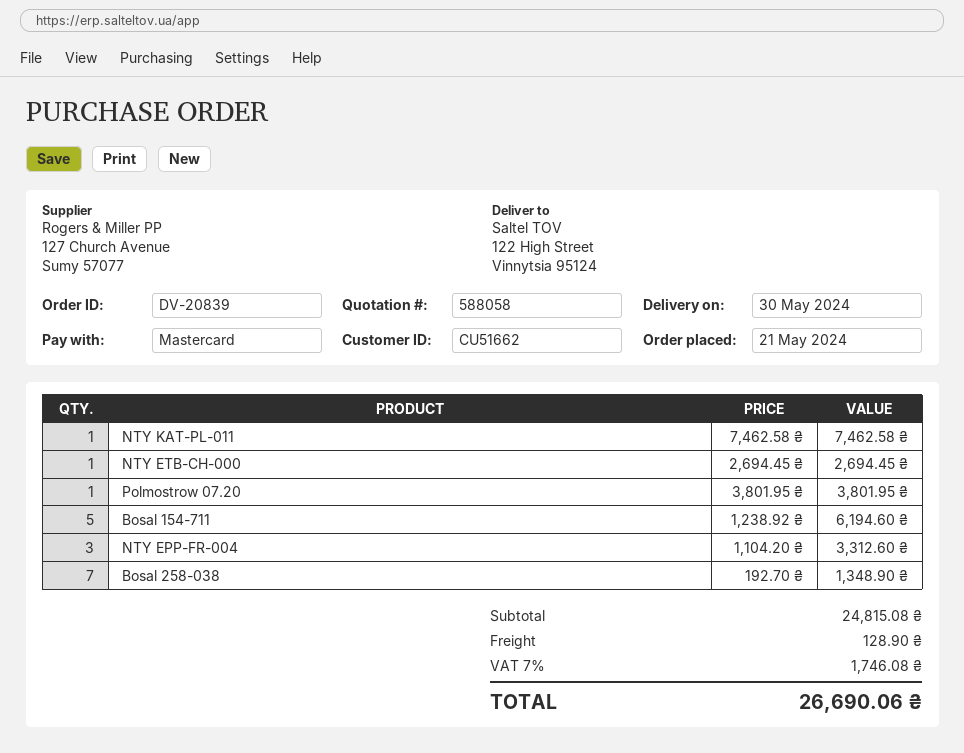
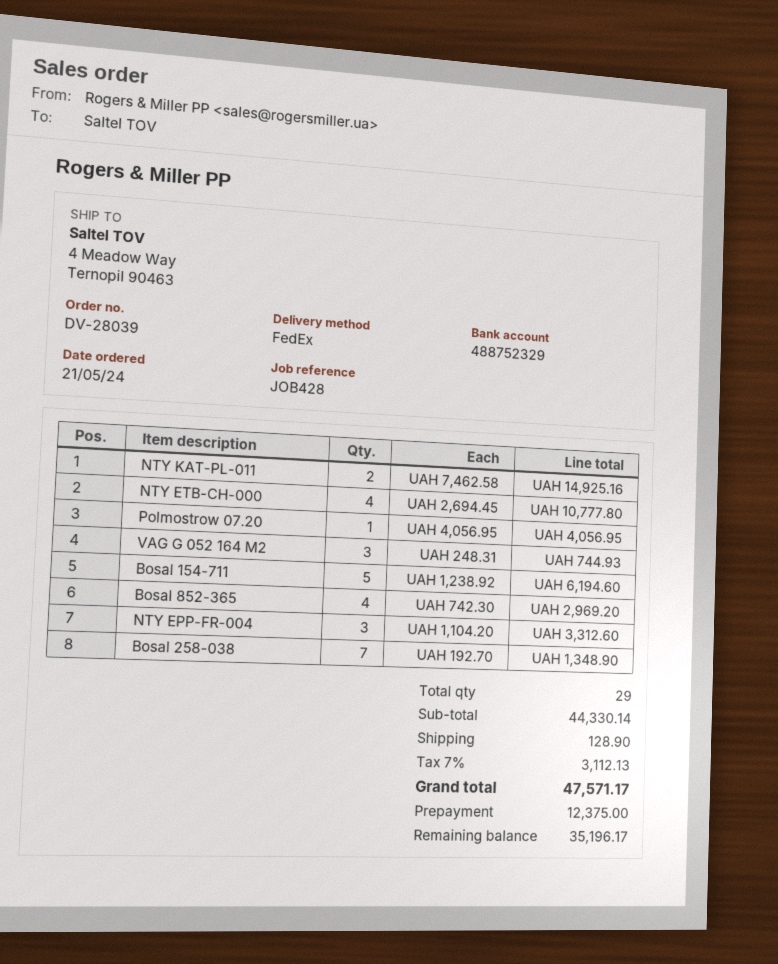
order number: DV-20839 -> DV-28039
ship to: 122 High Street, Vinnytsia 95124 -> 4 Meadow Way, Ternopil 90463
NTY KAT-PL-011: 1 x 7462.58 = 7462.58 -> 2 x 7462.58 = 14925.16
NTY ETB-CH-000: 1 x 2694.45 = 2694.45 -> 4 x 2694.45 = 10777.80
Polmostrow 07.20: 1 x 3801.95 = 3801.95 -> 1 x 4056.95 = 4056.95
VAG G 052 164 M2: none -> 3 x 248.31 = 744.93
Bosal 852-365: none -> 4 x 742.30 = 2969.20
subtotal: 24815.08 -> 44330.14
tax: 7% = 1746.08 -> 7% = 3112.13
total: 26690.06 -> 47571.17

